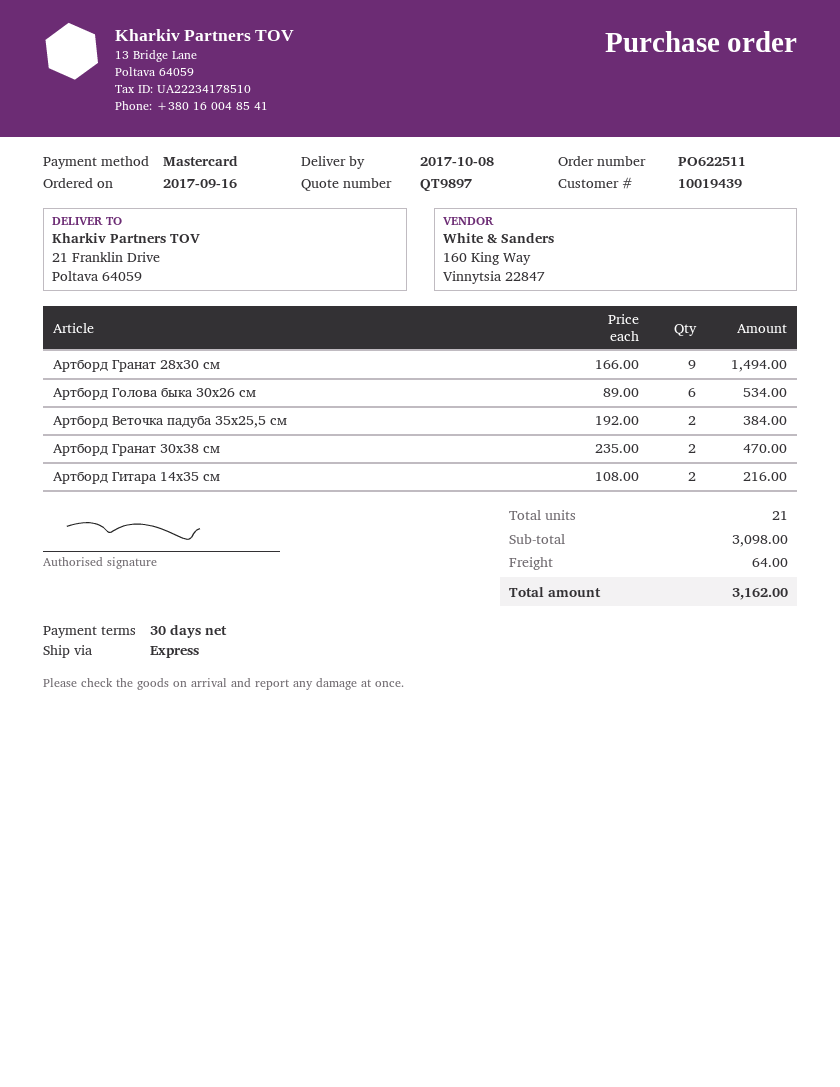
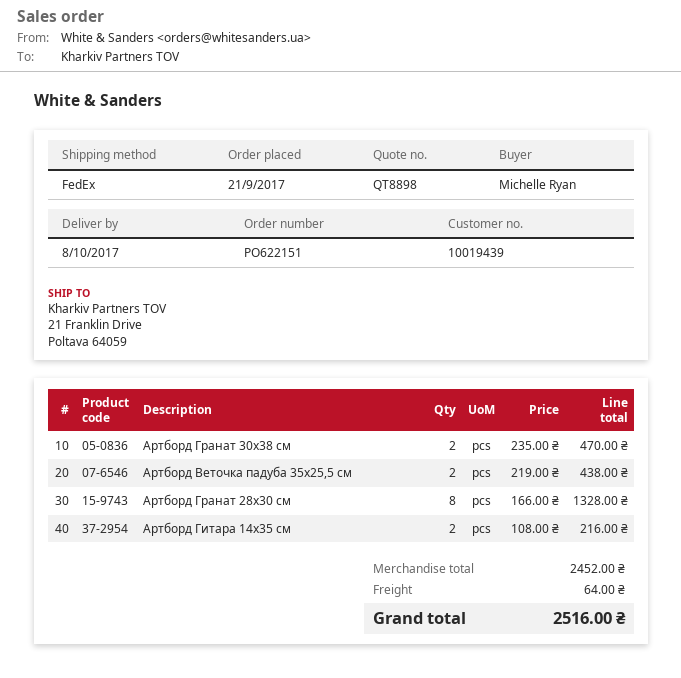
quote number: QT9897 -> QT8898
order number: PO622511 -> PO622151
order date: 2017-09-16 -> 2017-09-21
shipping method: express -> FedEx
Артборд Гранат 28х30 см: 9 x 166.00 = 1494.00 -> 8 x 166.00 = 1328.00
Артборд Голова быка 30х26 см: 6 x 89.00 = 534.00 -> none
Артборд Веточка падуба 35х25,5 см: 2 x 192.00 = 384.00 -> 2 x 219.00 = 438.00
subtotal: 3098.00 -> 2452.00
total: 3162.00 -> 2516.00

